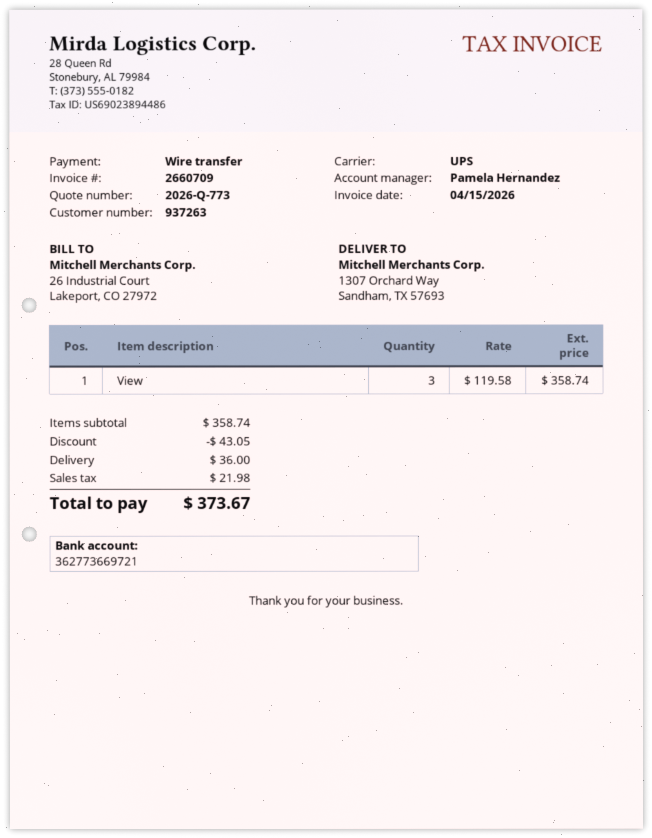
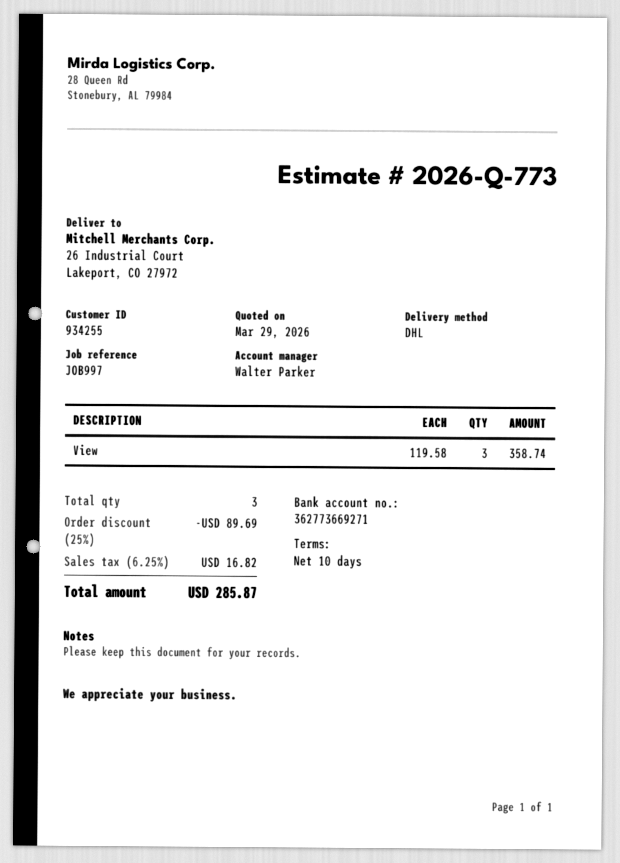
customer number: 937263 -> 934255
sales rep: Pamela Hernandez -> Walter Parker
bank account: 362773669721 -> 362773669271
shipping method: UPS -> DHL
ship to: 1307 Orchard Way, Sandham, TX 57693 -> 26 Industrial Court, Lakeport, CO 27972
discount: 43.05 -> 89.69
shipping: 36.00 -> none
tax: 21.98 -> 16.82
total: 373.67 -> 285.87

